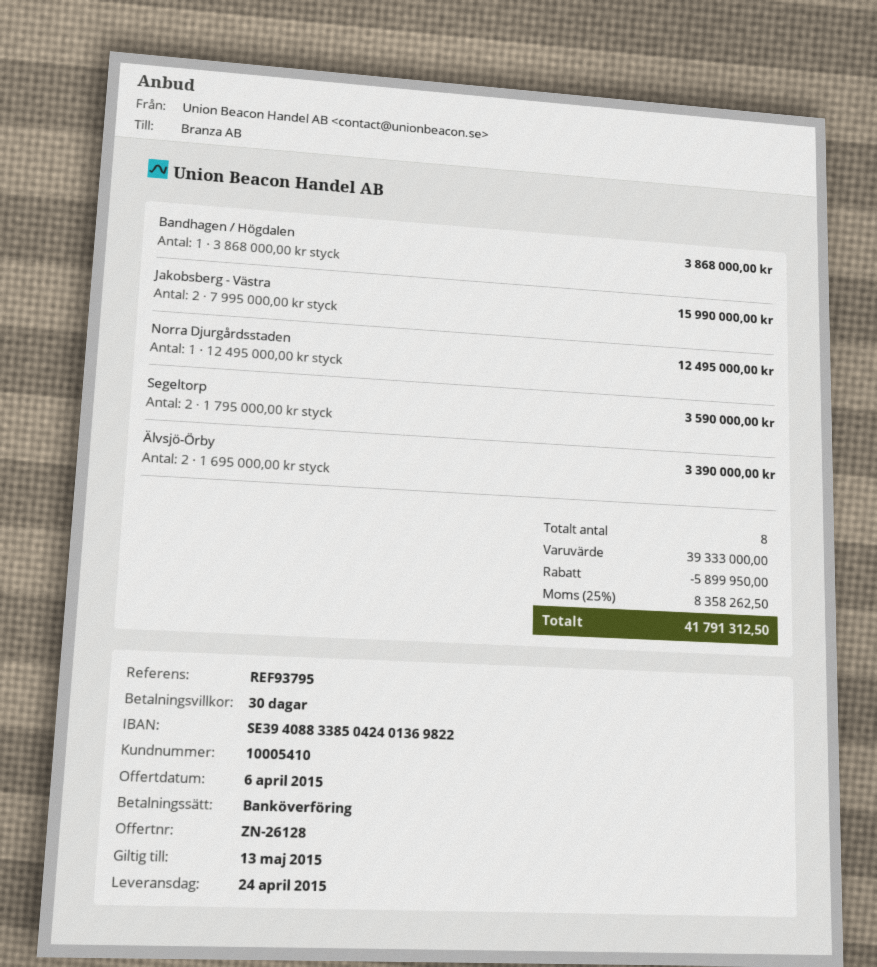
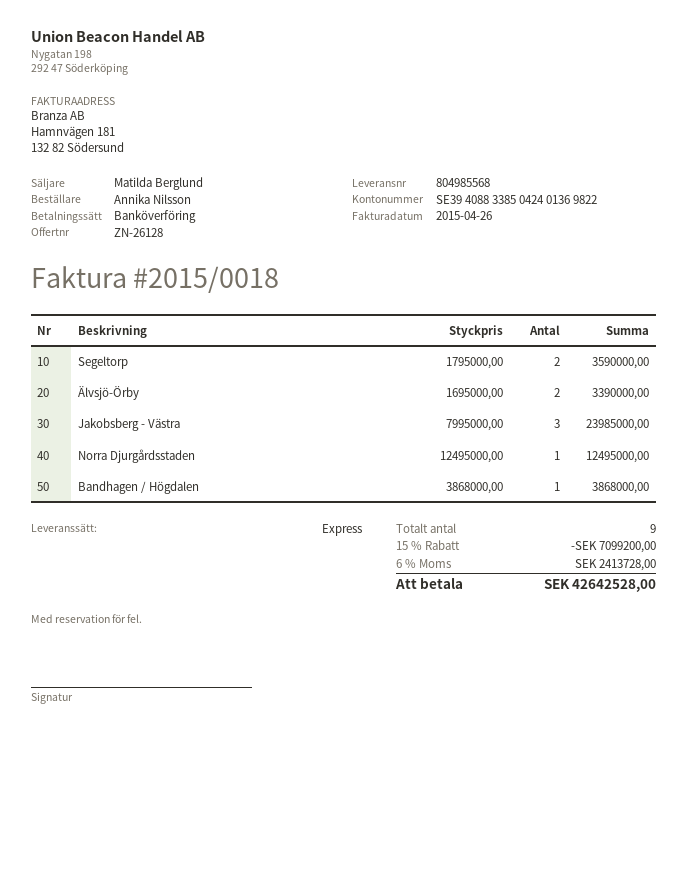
Jakobsberg - Västra: 2 x 7995000.00 = 15990000.00 -> 3 x 7995000.00 = 23985000.00
total quantity: 8 -> 9
discount: 5899950.00 -> 7099200.00
tax: 25% = 8358262.50 -> 6% = 2413728.00
total: 41791312.50 -> 42642528.00

